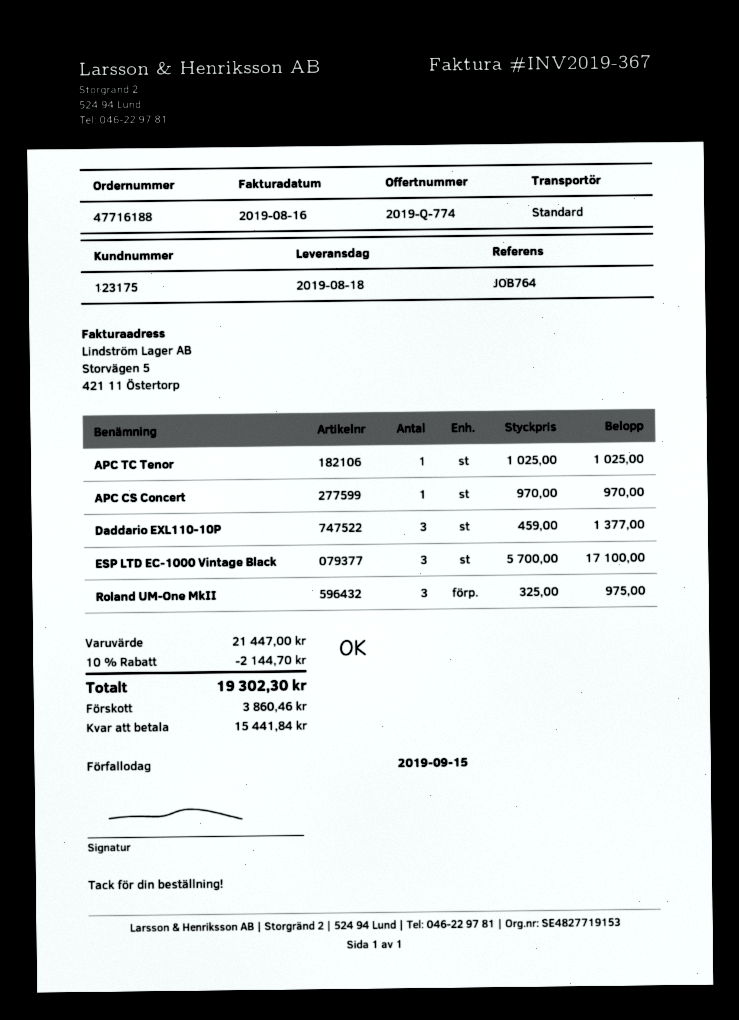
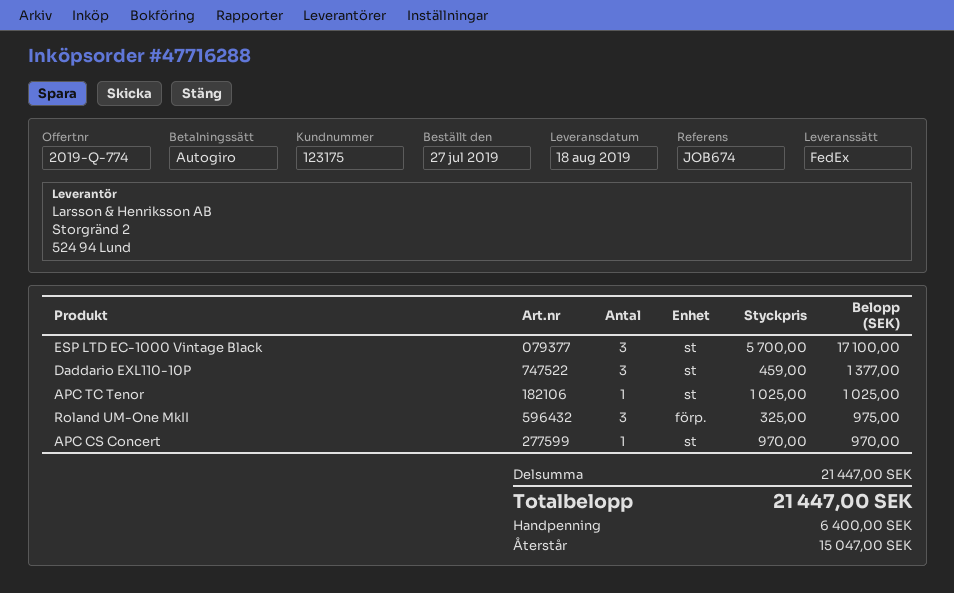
order number: 47716188 -> 47716288
reference: JOB764 -> JOB674
shipping method: standard -> FedEx
discount: 10% = 2144.70 -> none
total: 19302.30 -> 21447.00
deposit: 3860.46 -> 6400.00
balance: 15441.84 -> 15047.00

